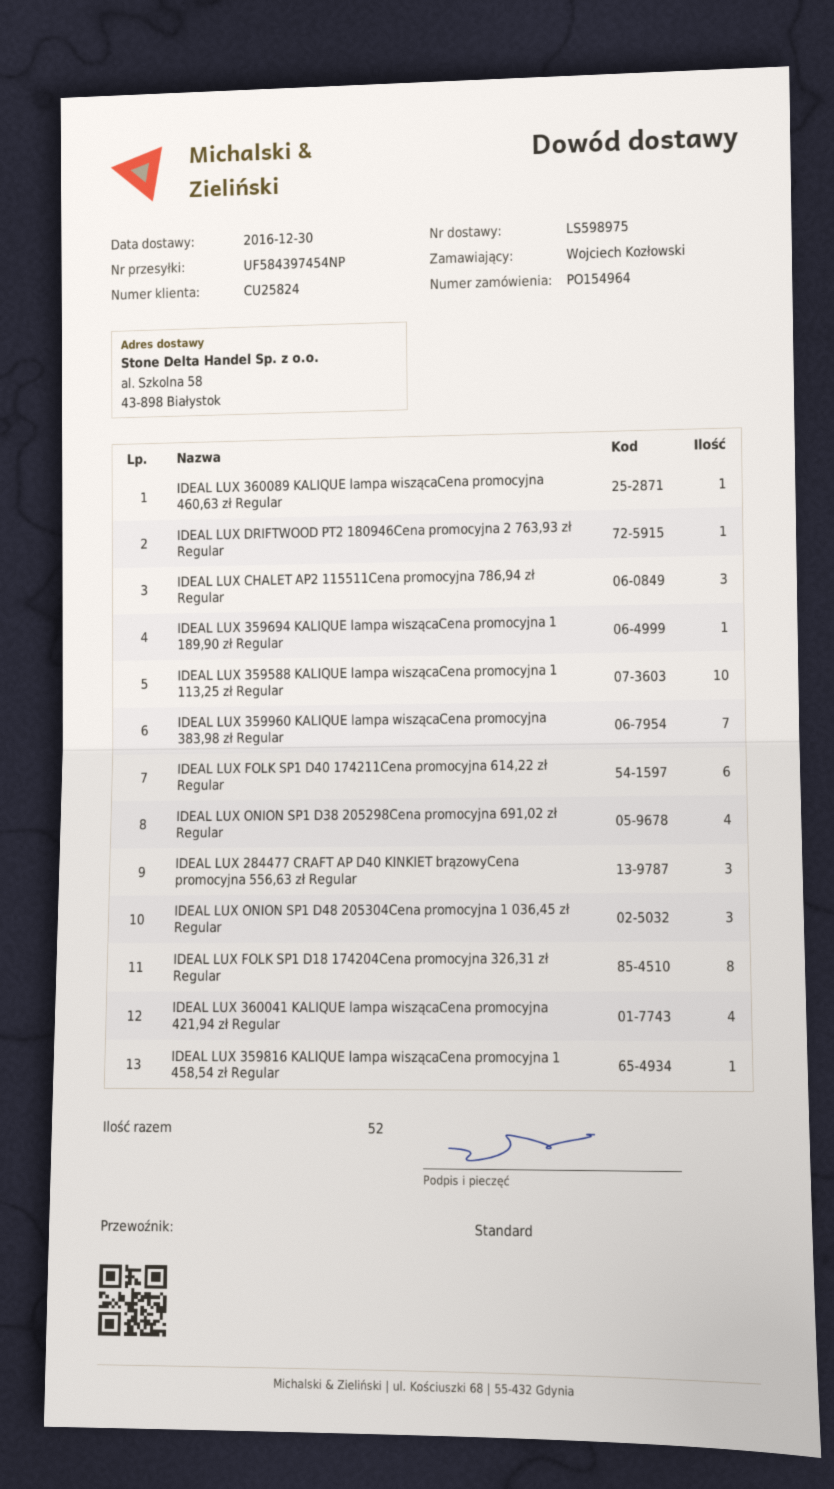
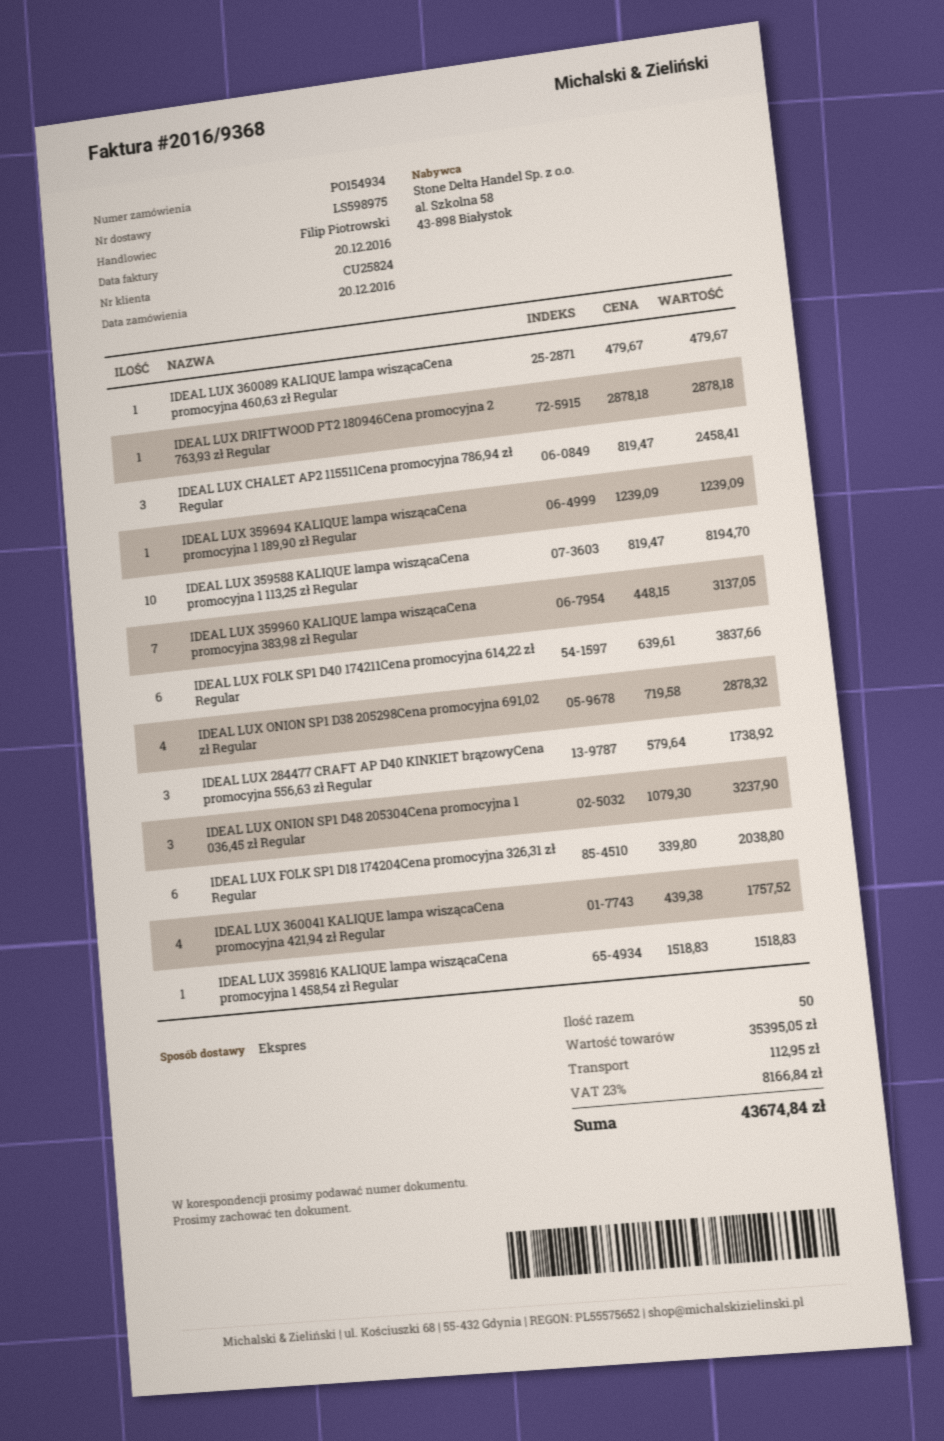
order number: PO154964 -> PO154934
shipping method: standard -> express
IDEAL LUX FOLK SP1 D18 174204Cena promocyjna 326,31 zł Regular: 8 -> 6
total quantity: 52 -> 50

